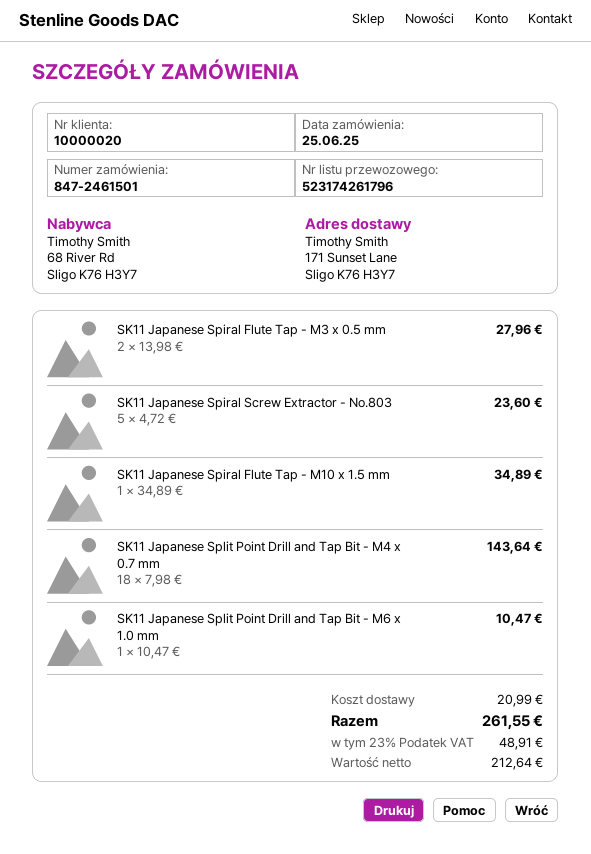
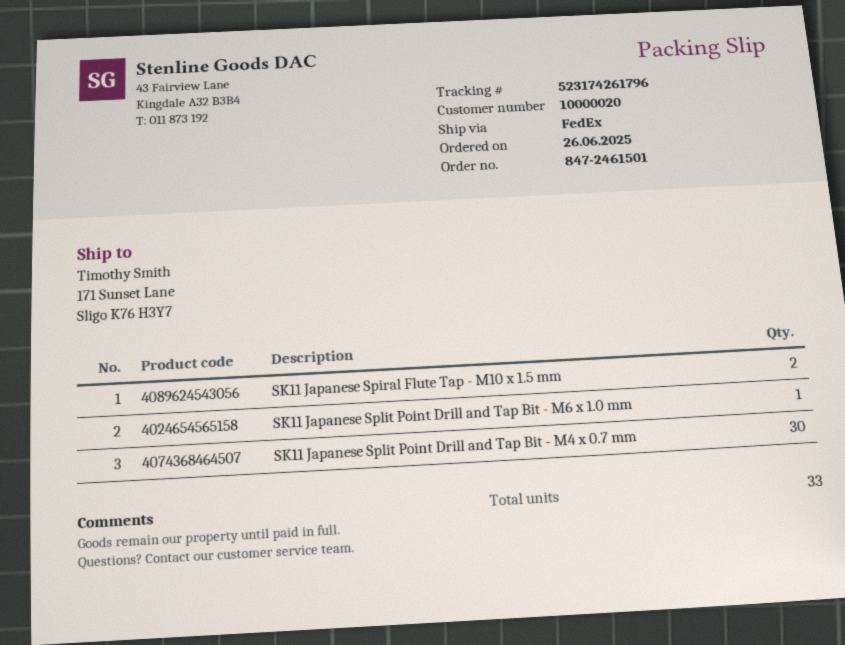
order date: 2025-06-25 -> 2025-06-26
SK11 Japanese Spiral Flute Tap - M3 x 0.5 mm: 2 -> none
SK11 Japanese Spiral Screw Extractor - No.803: 5 -> none
SK11 Japanese Spiral Flute Tap - M10 x 1.5 mm: 1 -> 2
SK11 Japanese Split Point Drill and Tap Bit - M4 x 0.7 mm: 18 -> 30

